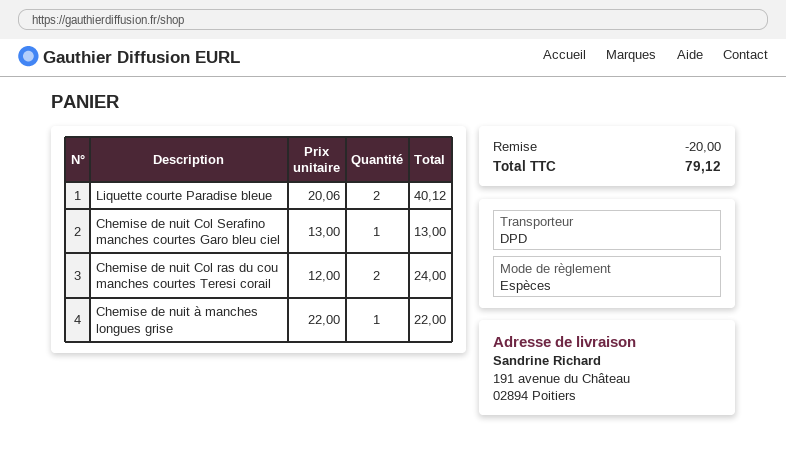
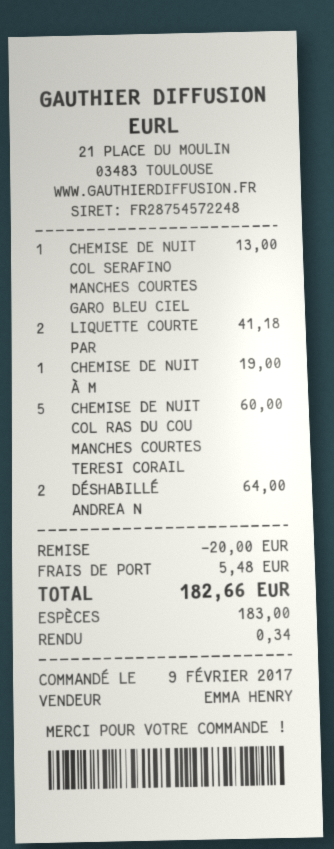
Liquette courte Paradise bleue: 2 for 40.12 -> 2 for 41.18
Chemise de nuit Col ras du cou manches courtes Teresi corail: 2 for 24.00 -> 5 for 60.00
Chemise de nuit à manches longues grise: 1 for 22.00 -> 1 for 19.00
DÉSHABILLÉ ANDREA N: none -> 2 for 64.00
shipping: none -> 5.48
total: 79.12 -> 182.66

